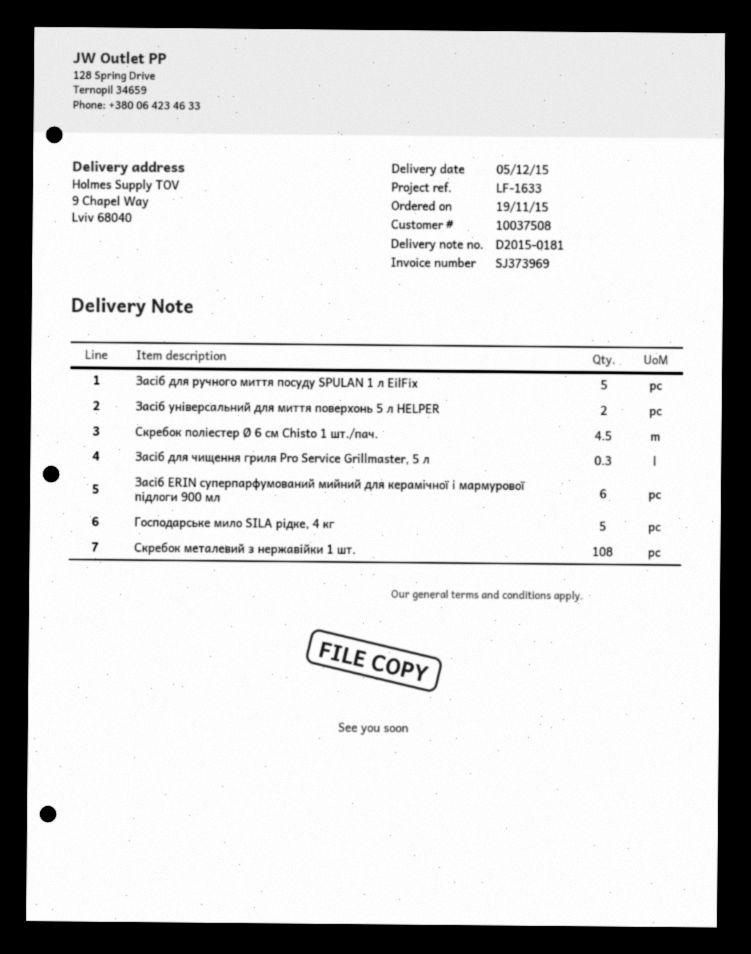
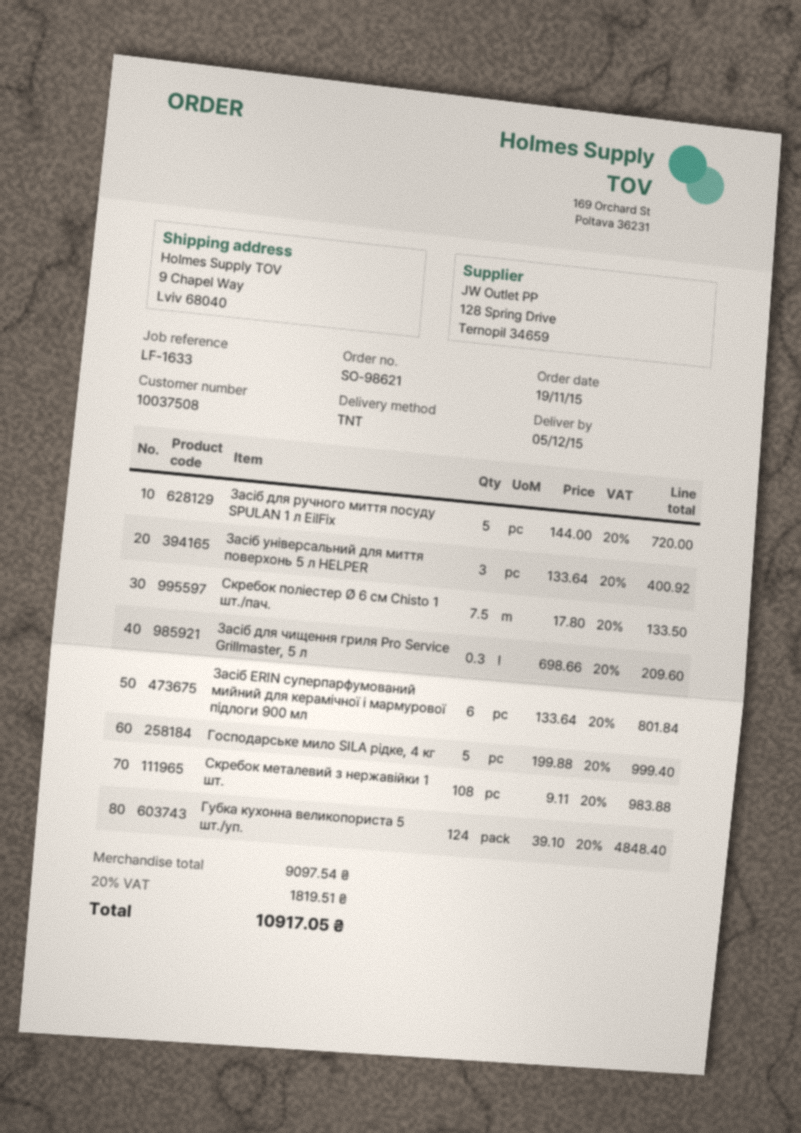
Засіб універсальний для миття поверхонь 5 л HELPER: 2 -> 3
Скребок поліестер Ø 6 см Chisto 1 шт./пач.: 4.5 -> 7.5
Губка кухонна великопориста 5 шт./уп.: none -> 124

